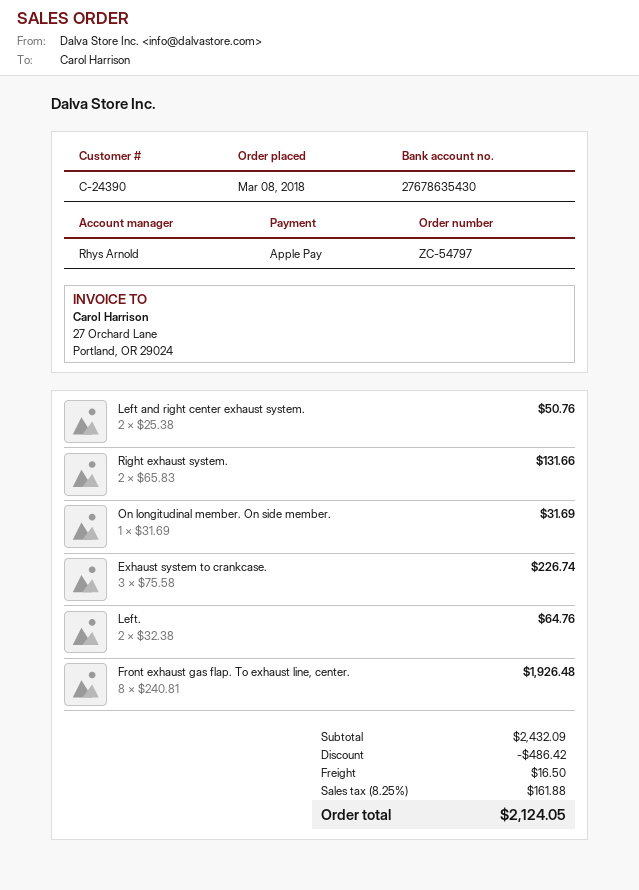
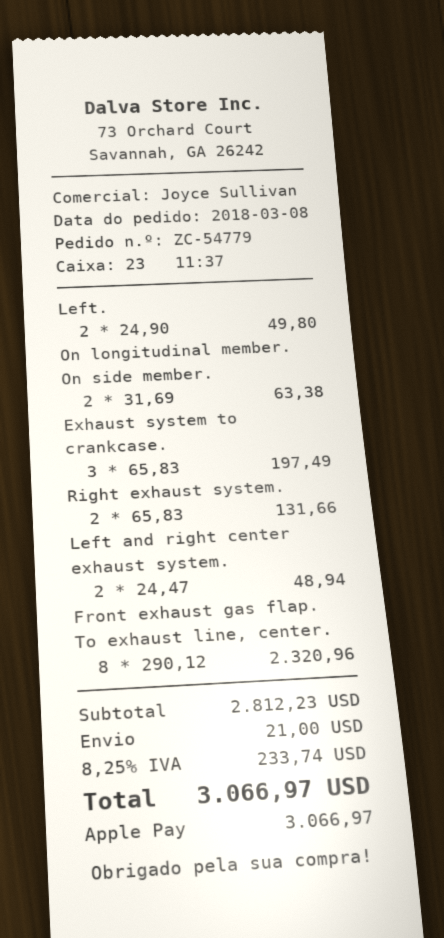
order number: ZC-54797 -> ZC-54779
sales rep: Rhys Arnold -> Joyce Sullivan
Left and right center exhaust system.: 2 x 25.38 = 50.76 -> 2 x 24.47 = 48.94
On longitudinal member. On side member.: 1 x 31.69 = 31.69 -> 2 x 31.69 = 63.38
Exhaust system to crankcase.: 3 x 75.58 = 226.74 -> 3 x 65.83 = 197.49
Left.: 2 x 32.38 = 64.76 -> 2 x 24.90 = 49.80
Front exhaust gas flap. To exhaust line, center.: 8 x 240.81 = 1926.48 -> 8 x 290.12 = 2320.96
subtotal: 2432.09 -> 2812.23
discount: 486.42 -> none
shipping: 16.50 -> 21.00
tax: 8.25% = 161.88 -> 8.25% = 233.74
total: 2124.05 -> 3066.97

